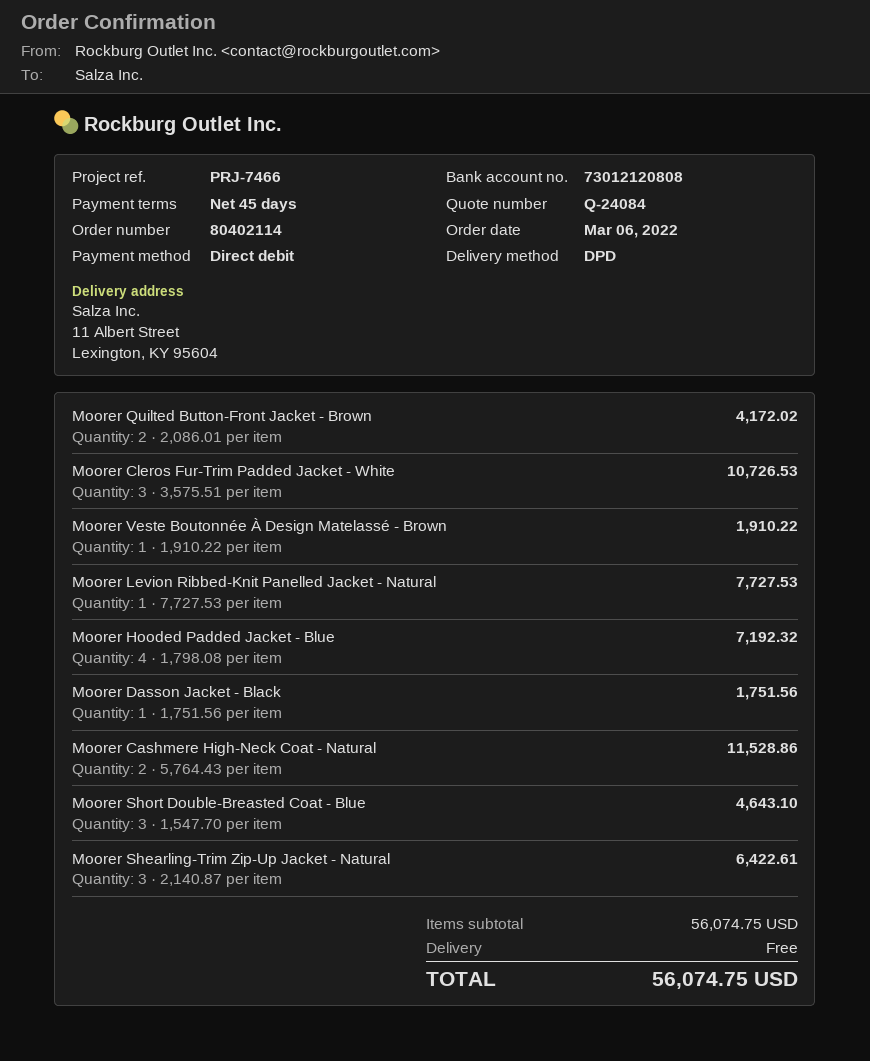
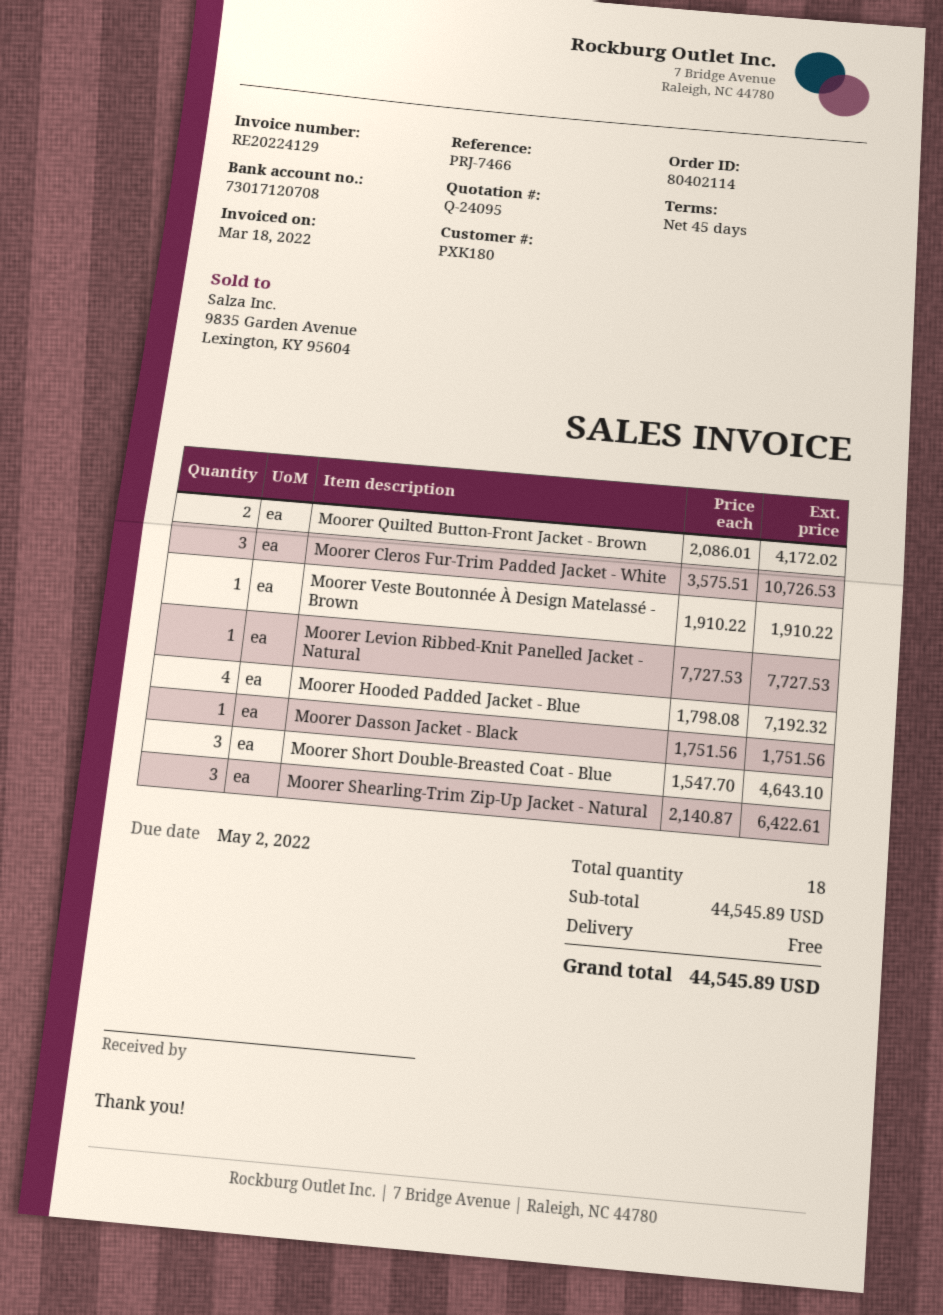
quote number: Q-24084 -> Q-24095
bank account: 73012120808 -> 73017120708
Moorer Cashmere High-Neck Coat - Natural: 2 x 5764.43 = 11528.86 -> none
subtotal: 56074.75 -> 44545.89
total: 56074.75 -> 44545.89

